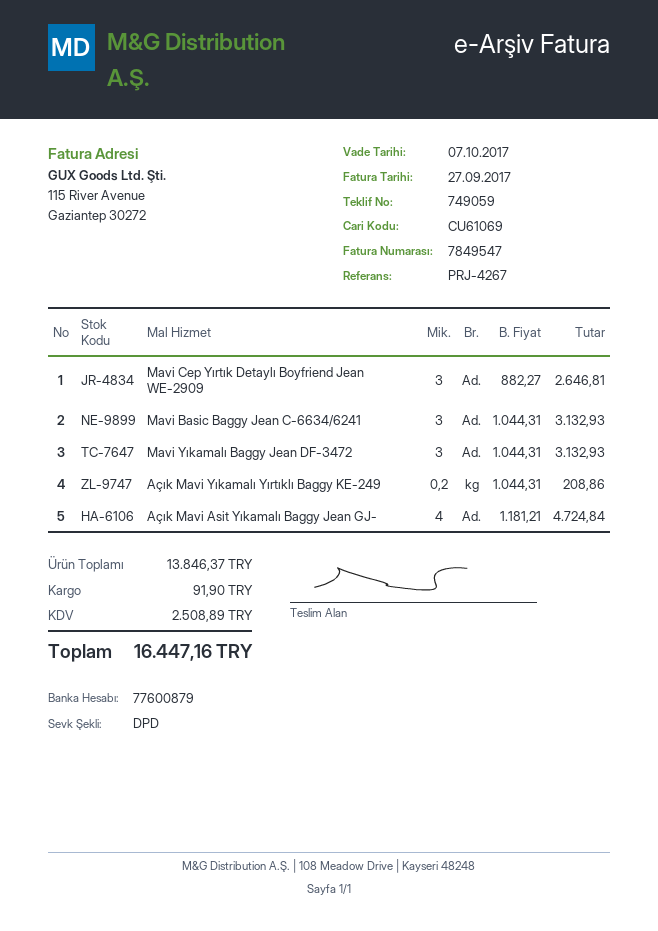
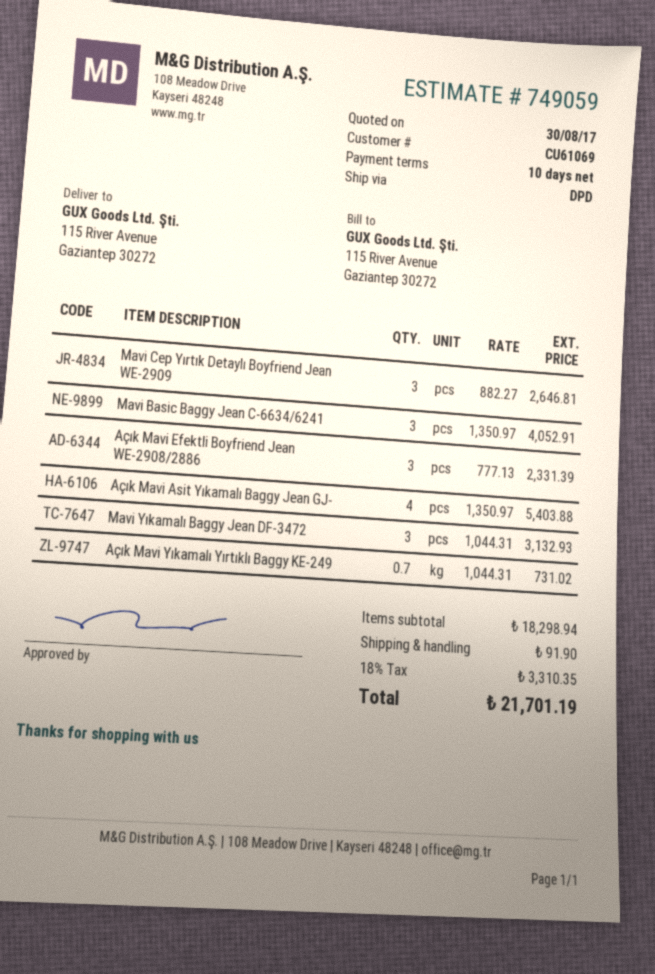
Mavi Basic Baggy Jean C-6634/6241: 3 x 1044.31 = 3132.93 -> 3 x 1350.97 = 4052.91
Açık Mavi Yıkamalı Yırtıklı Baggy KE-249: 0.2 x 1044.31 = 208.86 -> 0.7 x 1044.31 = 731.02
Açık Mavi Asit Yıkamalı Baggy Jean GJ-: 4 x 1181.21 = 4724.84 -> 4 x 1350.97 = 5403.88
Açık Mavi Efektli Boyfriend Jean WE-2908/2886: none -> 3 x 777.13 = 2331.39
subtotal: 13846.37 -> 18298.94
tax: 2508.89 -> 3310.35
total: 16447.16 -> 21701.19

